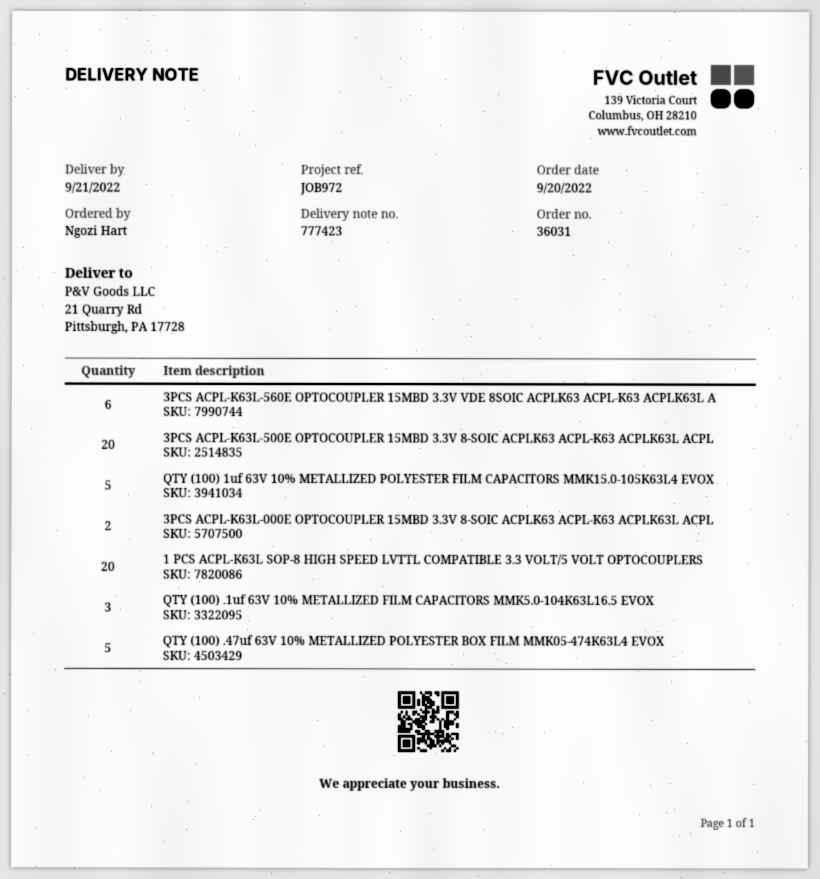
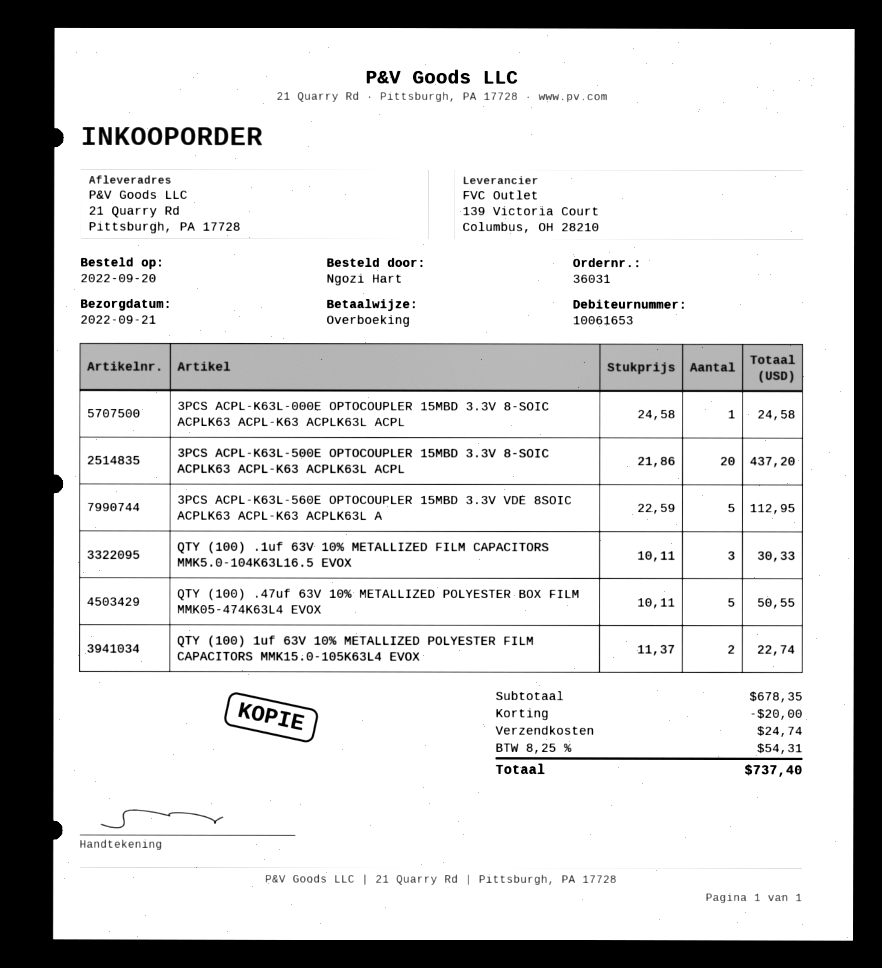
3PCS ACPL-K63L-560E OPTOCOUPLER 15MBD 3.3V VDE 8SOIC ACPLK63 ACPL-K63 ACPLK63L A: 6 -> 5
QTY (100) 1uf 63V 10% METALLIZED POLYESTER FILM CAPACITORS MMK15.0-105K63L4 EVOX: 5 -> 2
3PCS ACPL-K63L-000E OPTOCOUPLER 15MBD 3.3V 8-SOIC ACPLK63 ACPL-K63 ACPLK63L ACPL: 2 -> 1
1 PCS ACPL-K63L SOP-8 HIGH SPEED LVTTL COMPATIBLE 3.3 VOLT/5 VOLT OPTOCOUPLERS: 20 -> none

